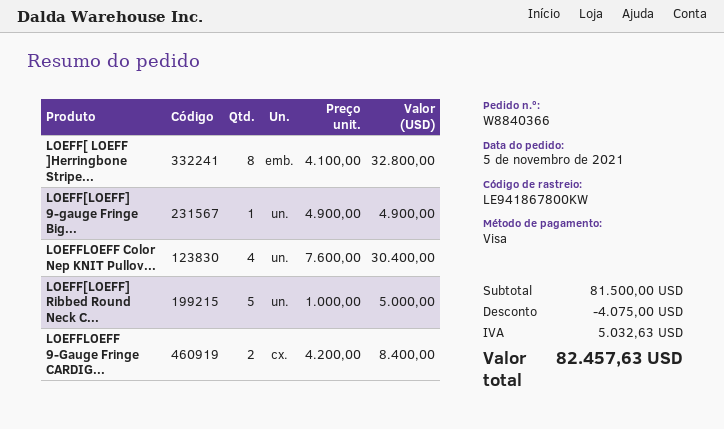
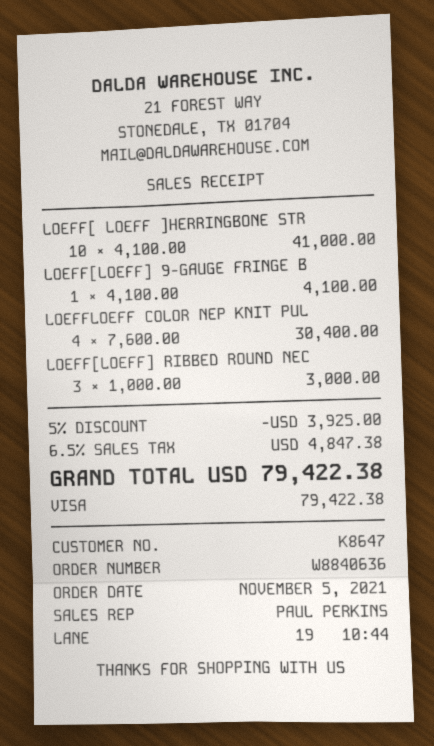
order number: W8840366 -> W8840636
LOEFF[ LOEFF ]Herringbone Stripe...: 8 x 4100.00 = 32800.00 -> 10 x 4100.00 = 41000.00
LOEFF[LOEFF] 9-gauge Fringe Big...: 1 x 4900.00 = 4900.00 -> 1 x 4100.00 = 4100.00
LOEFF[LOEFF] Ribbed Round Neck C...: 5 x 1000.00 = 5000.00 -> 3 x 1000.00 = 3000.00
LOEFFLOEFF 9-Gauge Fringe CARDIG...: 2 x 4200.00 = 8400.00 -> none
discount: 4075.00 -> 3925.00
tax: 5032.63 -> 4847.38
total: 82457.63 -> 79422.38

